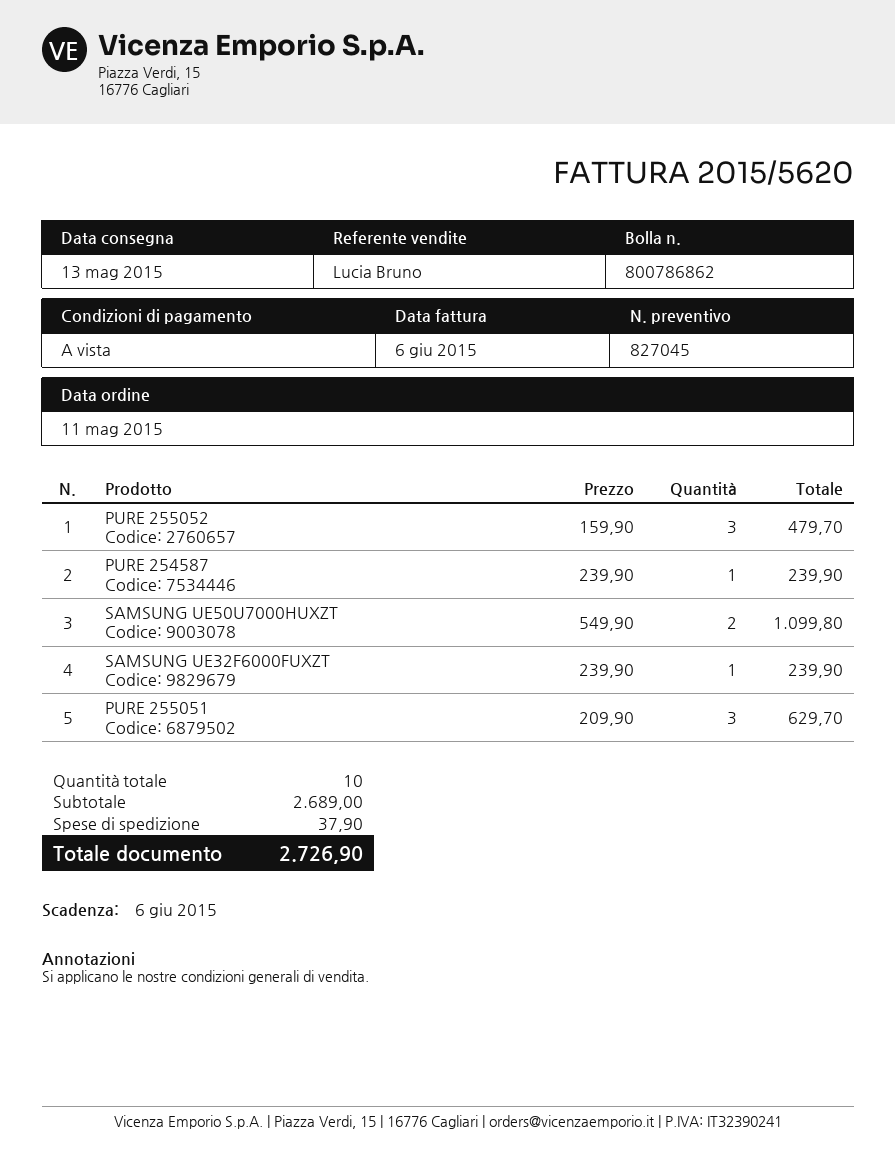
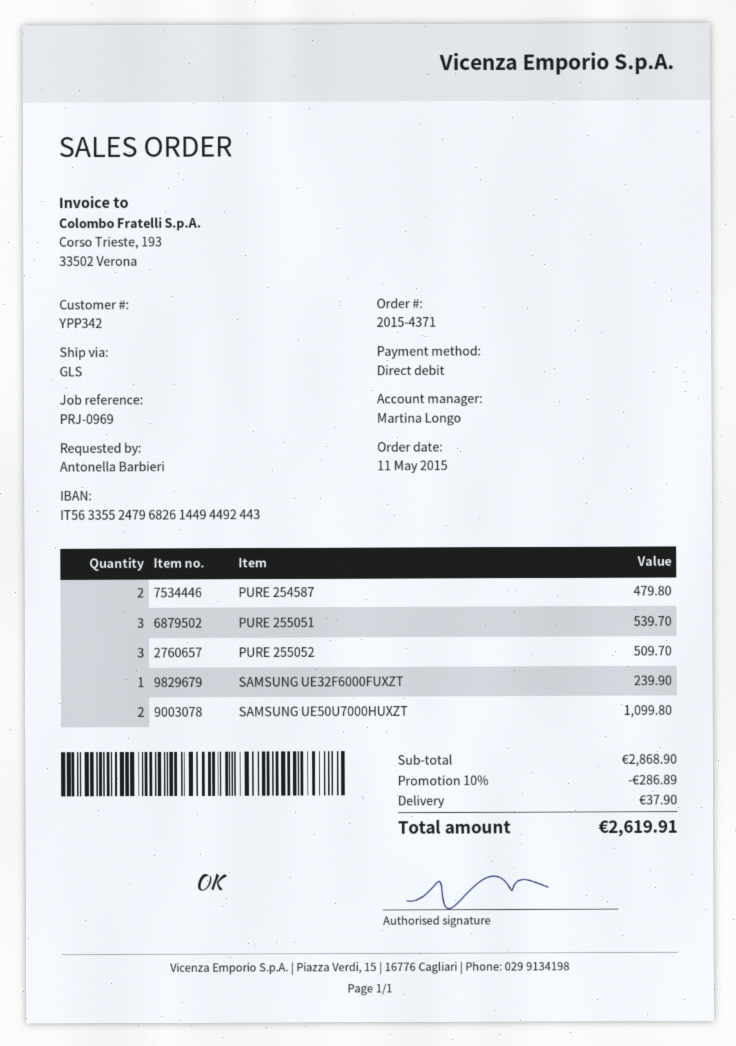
sales rep: Lucia Bruno -> Martina Longo
PURE 255052: 3 for 479.70 -> 3 for 509.70
PURE 254587: 1 for 239.90 -> 2 for 479.80
PURE 255051: 3 for 629.70 -> 3 for 539.70
subtotal: 2689.00 -> 2868.90
discount: none -> 10% = 286.89
total: 2726.90 -> 2619.91

